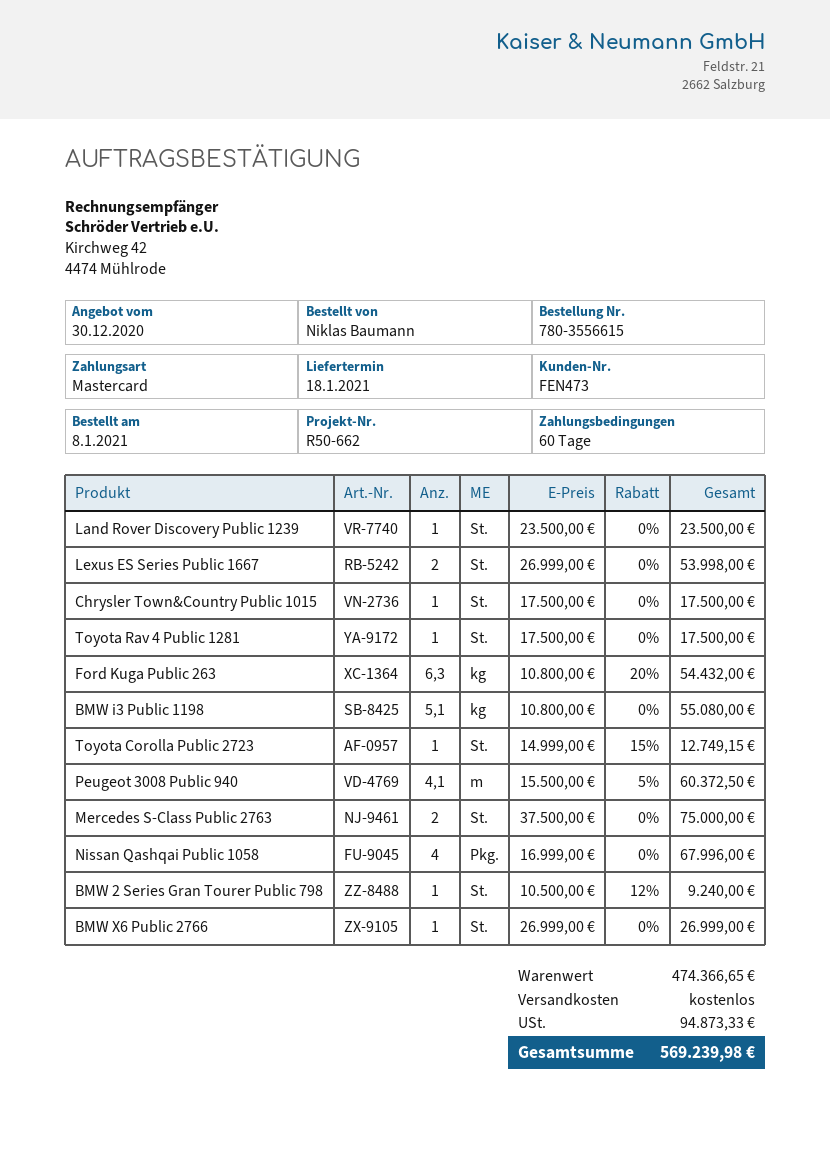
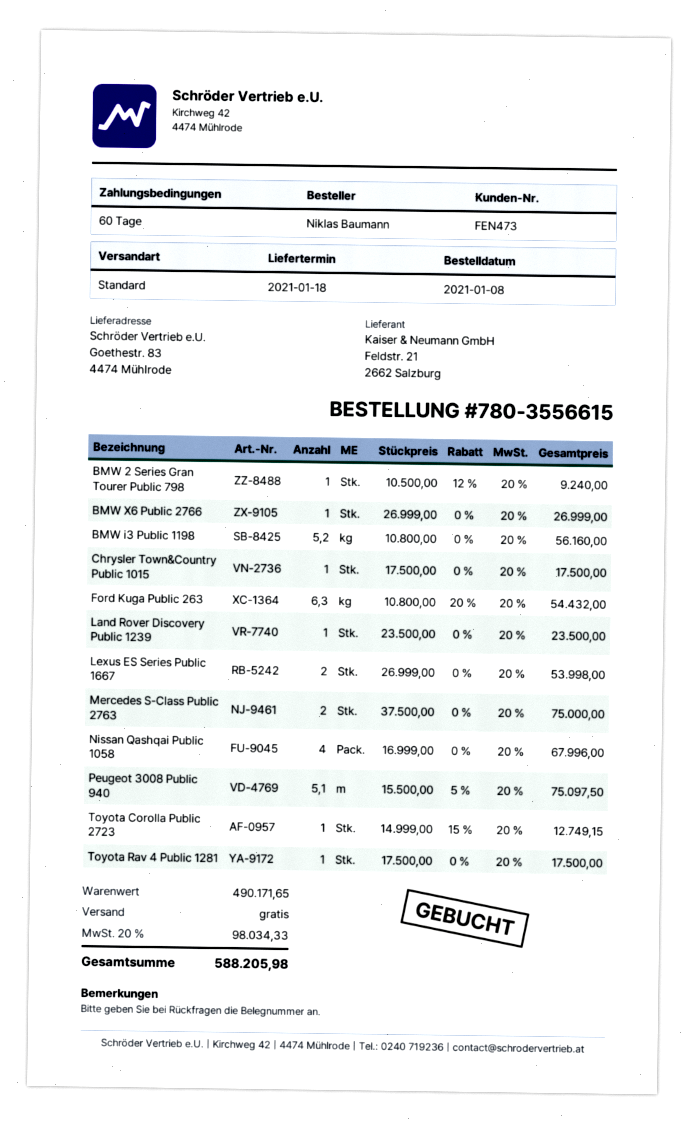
BMW i3 Public 1198: 5.1 x 10800.00 = 55080.00 -> 5.2 x 10800.00 = 56160.00
Peugeot 3008 Public 940: 4.1 x 15500.00 - 5% = 60372.50 -> 5.1 x 15500.00 - 5% = 75097.50
subtotal: 474366.65 -> 490171.65
tax: 94873.33 -> 98034.33
total: 569239.98 -> 588205.98

